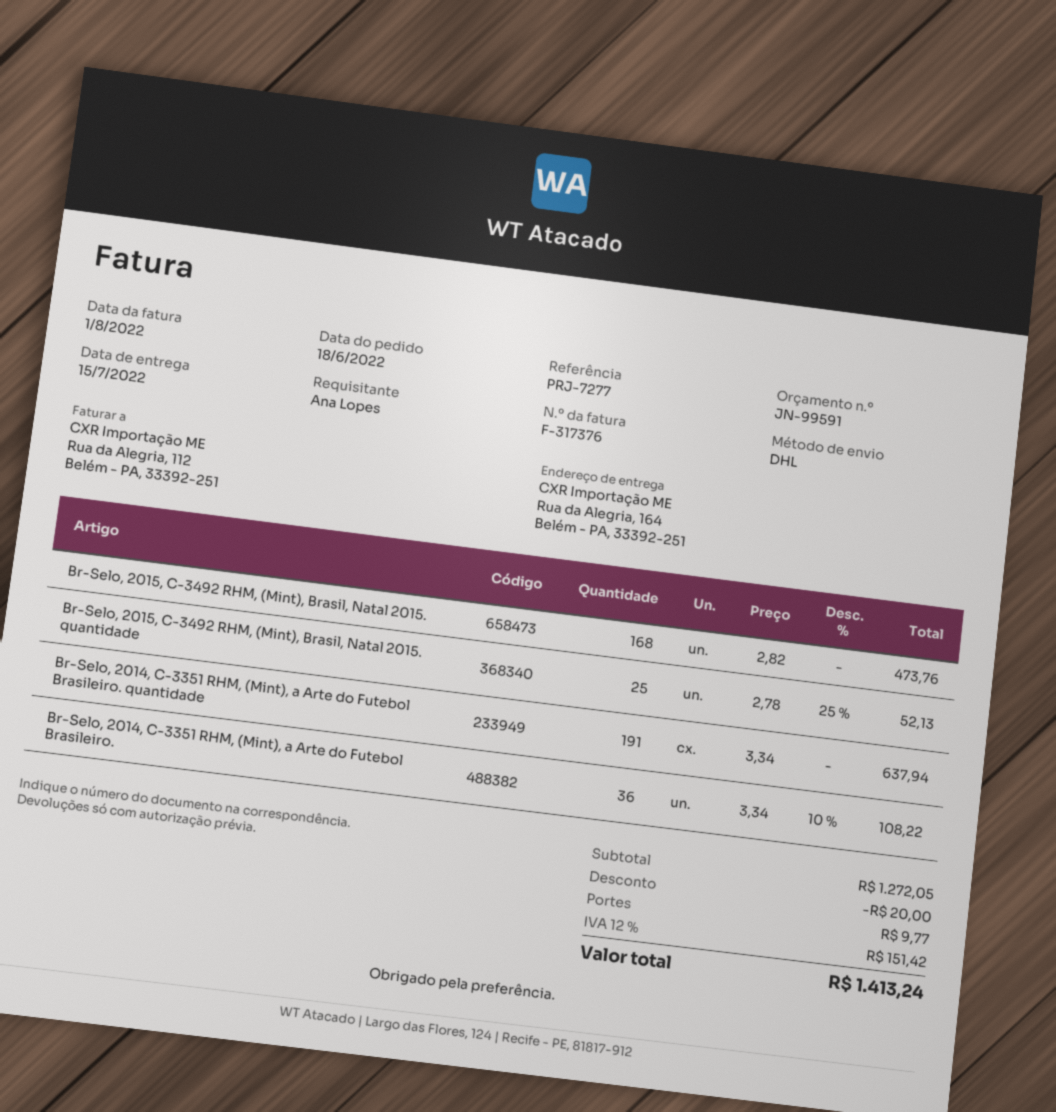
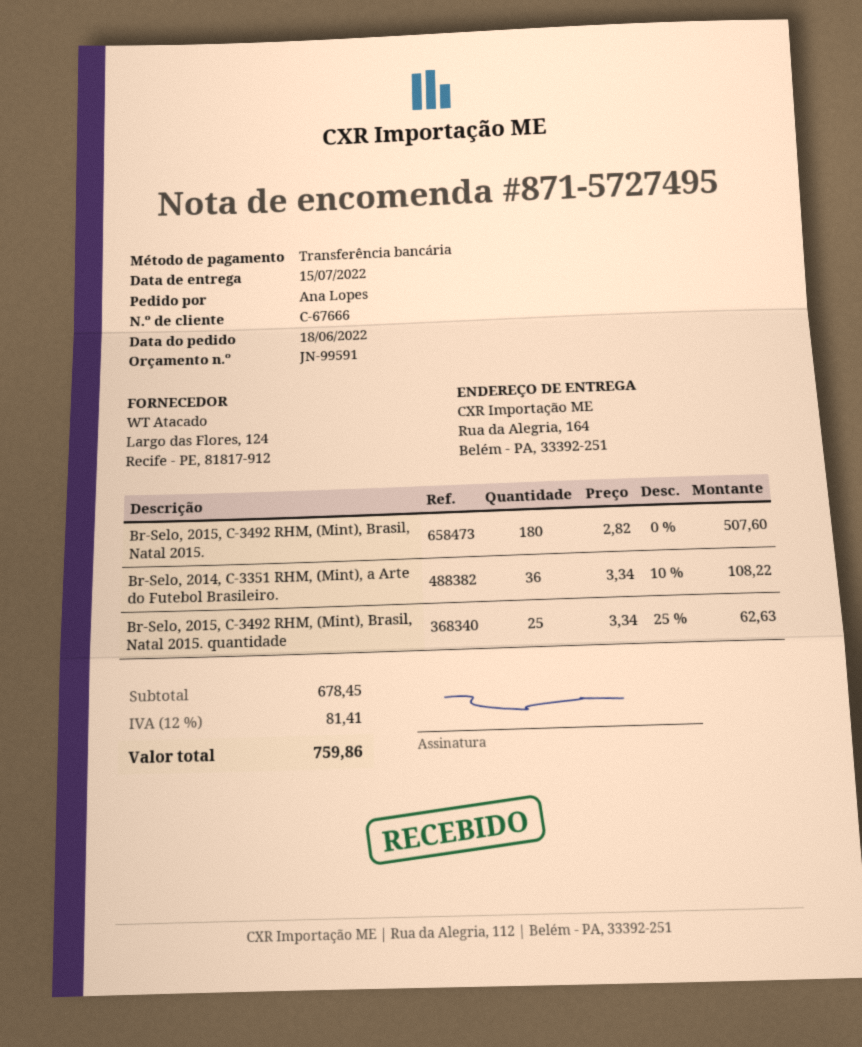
Br-Selo, 2015, C-3492 RHM, (Mint), Brasil, Natal 2015.: 168 x 2.82 = 473.76 -> 180 x 2.82 = 507.60
Br-Selo, 2015, C-3492 RHM, (Mint), Brasil, Natal 2015. quantidade: 25 x 2.78 - 25% = 52.13 -> 25 x 3.34 - 25% = 62.63
Br-Selo, 2014, C-3351 RHM, (Mint), a Arte do Futebol Brasileiro. quantidade: 191 x 3.34 = 637.94 -> none
subtotal: 1272.05 -> 678.45
discount: 20.00 -> none
shipping: 9.77 -> none
tax: 12% = 151.42 -> 12% = 81.41
total: 1413.24 -> 759.86

